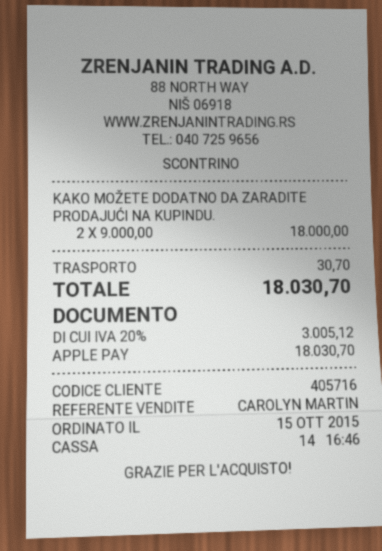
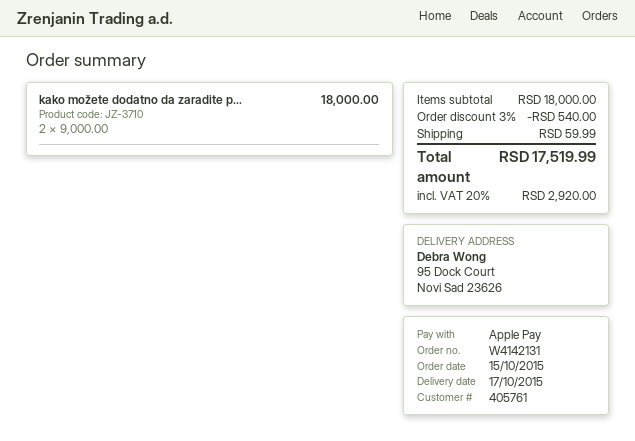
customer number: 405716 -> 405761
discount: none -> 3% = 540.00
shipping: 30.70 -> 59.99
tax: 20% = 3005.12 -> 20% = 2920.00
total: 18030.70 -> 17519.99

